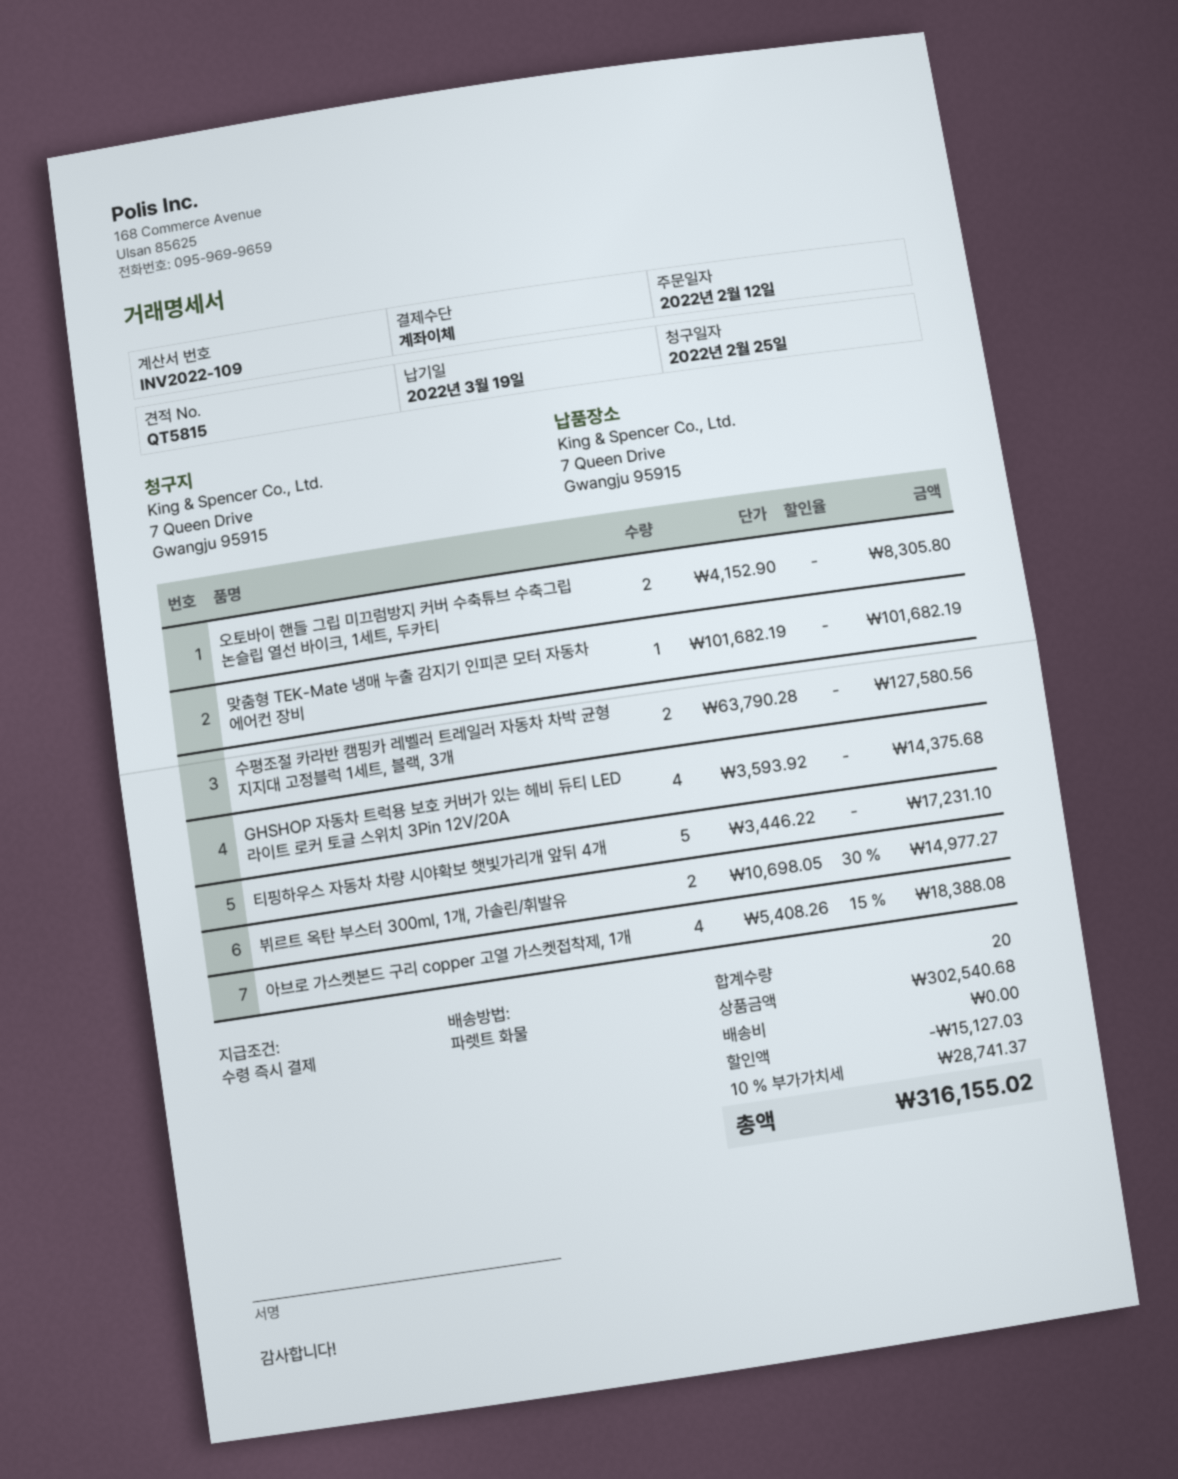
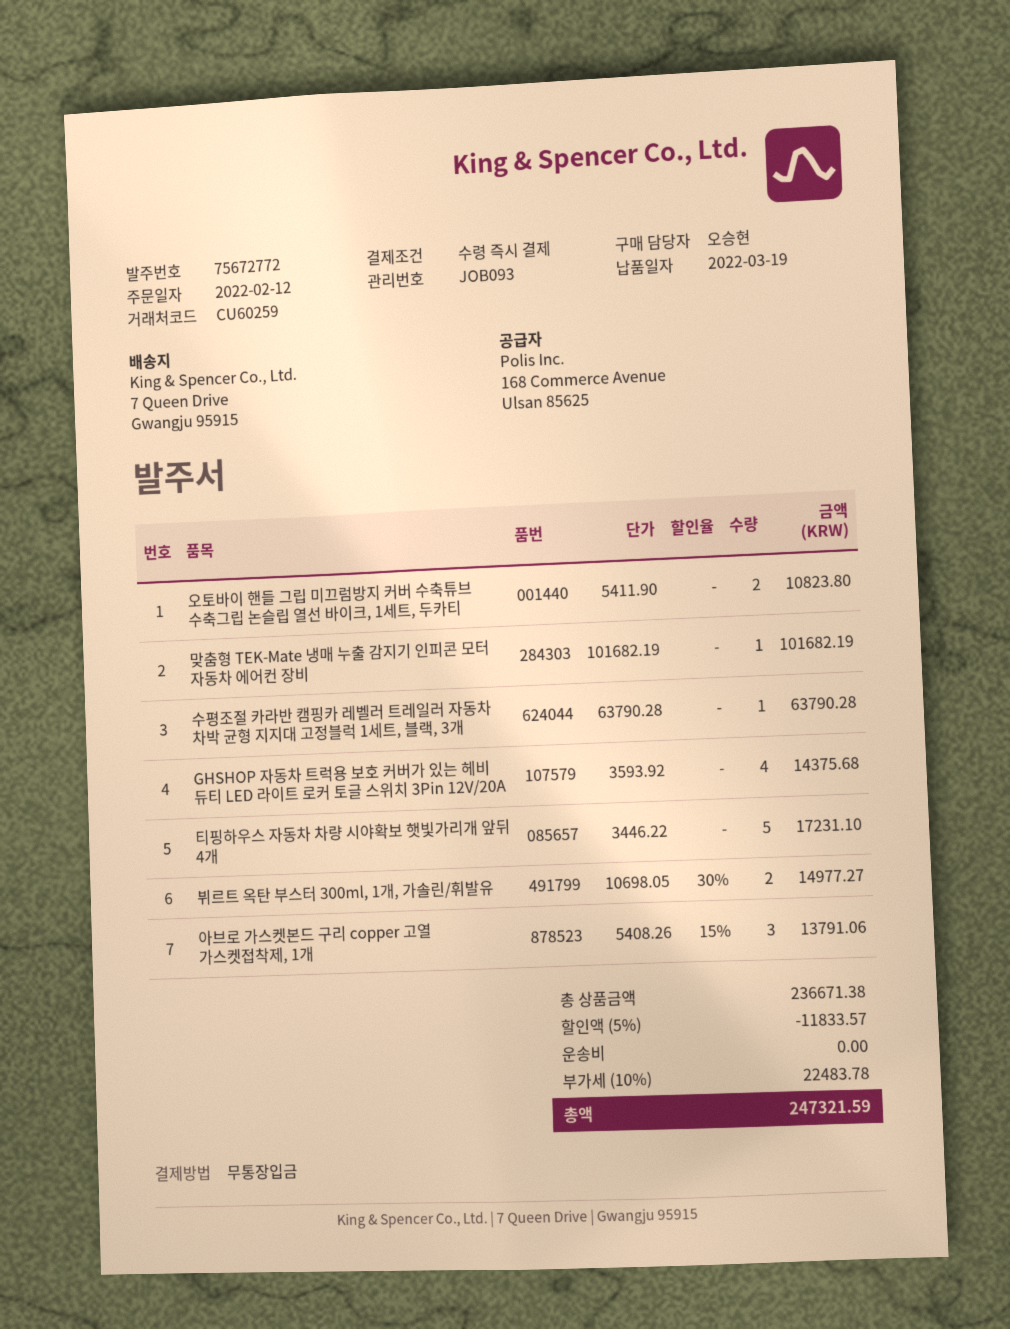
오토바이 핸들 그립 미끄럼방지 커버 수축튜브 수축그립 논슬립 열선 바이크, 1세트, 두카티: 2 x 4152.90 = 8305.80 -> 2 x 5411.90 = 10823.80
수평조절 카라반 캠핑카 레벨러 트레일러 자동차 차박 균형 지지대 고정블럭 1세트, 블랙, 3개: 2 x 63790.28 = 127580.56 -> 1 x 63790.28 = 63790.28
아브로 가스켓본드 구리 copper 고열 가스켓접착제, 1개: 4 x 5408.26 - 15% = 18388.08 -> 3 x 5408.26 - 15% = 13791.06
subtotal: 302540.68 -> 236671.38
discount: 15127.03 -> 11833.57
tax: 10% = 28741.37 -> 10% = 22483.78
total: 316155.02 -> 247321.59

